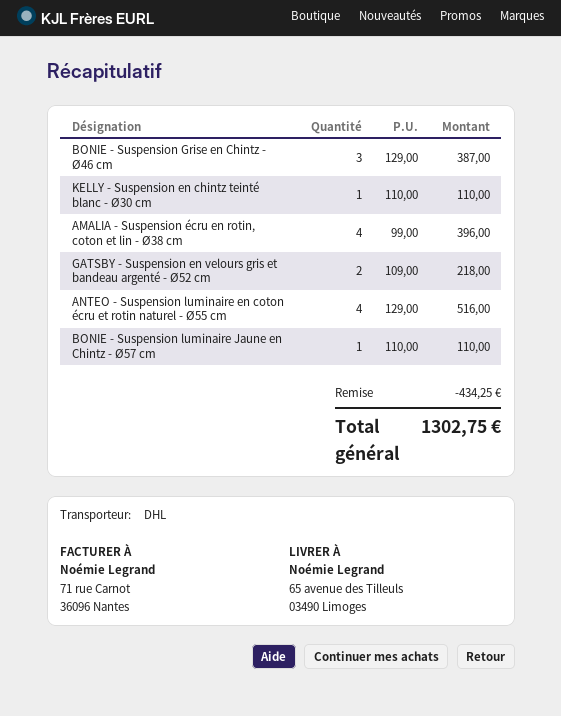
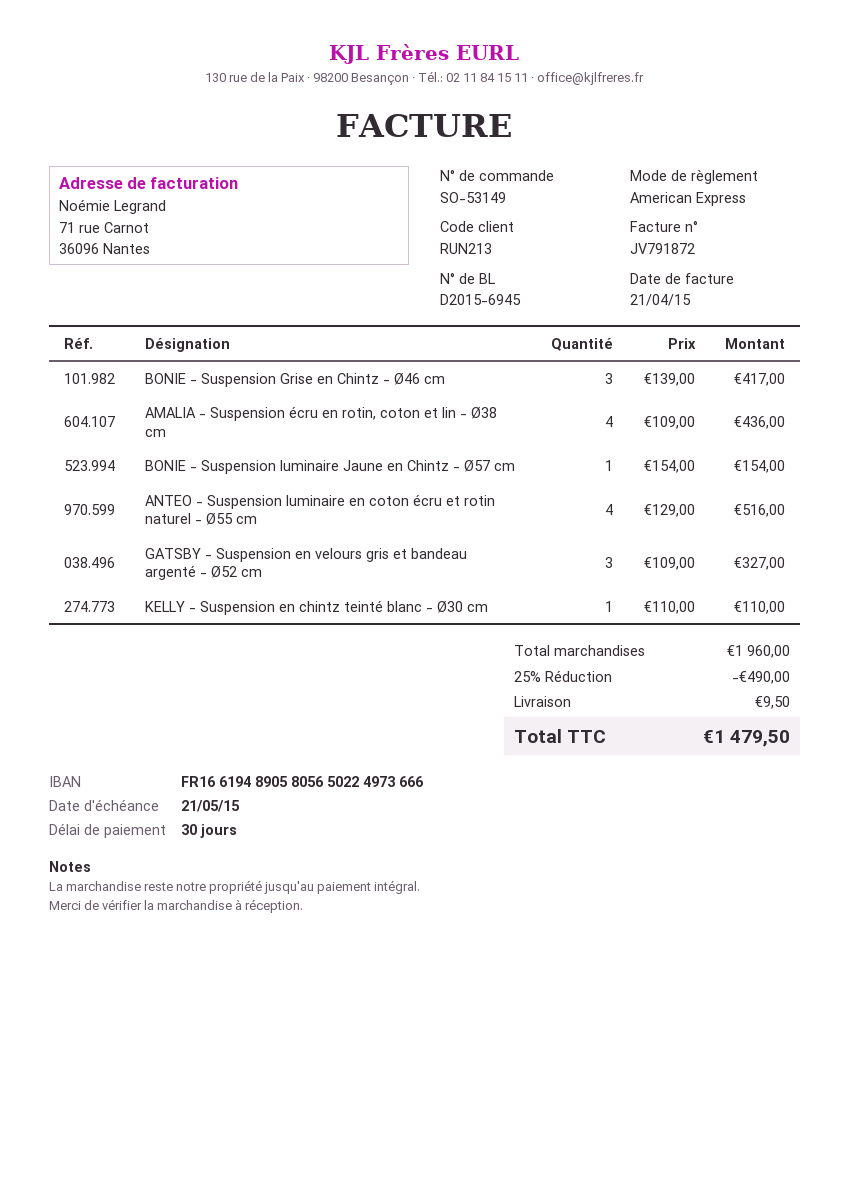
BONIE - Suspension Grise en Chintz - Ø46 cm: 3 x 129.00 = 387.00 -> 3 x 139.00 = 417.00
AMALIA - Suspension écru en rotin, coton et lin - Ø38 cm: 4 x 99.00 = 396.00 -> 4 x 109.00 = 436.00
GATSBY - Suspension en velours gris et bandeau argenté - Ø52 cm: 2 x 109.00 = 218.00 -> 3 x 109.00 = 327.00
BONIE - Suspension luminaire Jaune en Chintz - Ø57 cm: 1 x 110.00 = 110.00 -> 1 x 154.00 = 154.00
discount: 434.25 -> 490.00
shipping: none -> 9.50
total: 1302.75 -> 1479.50

